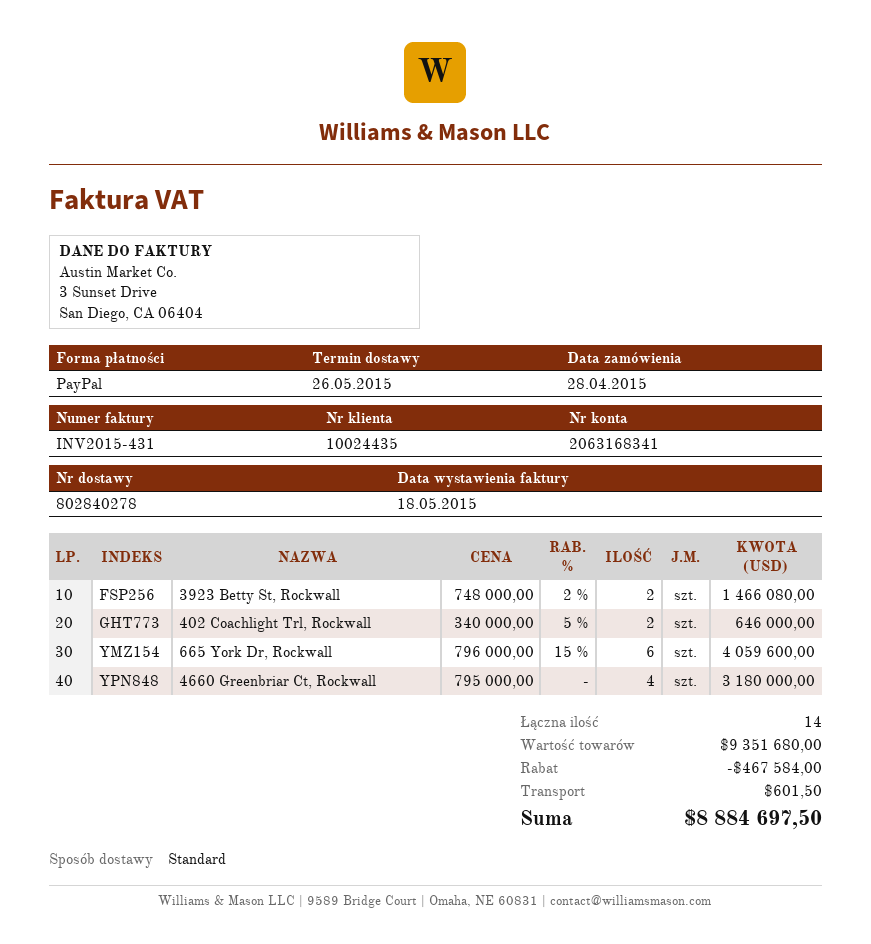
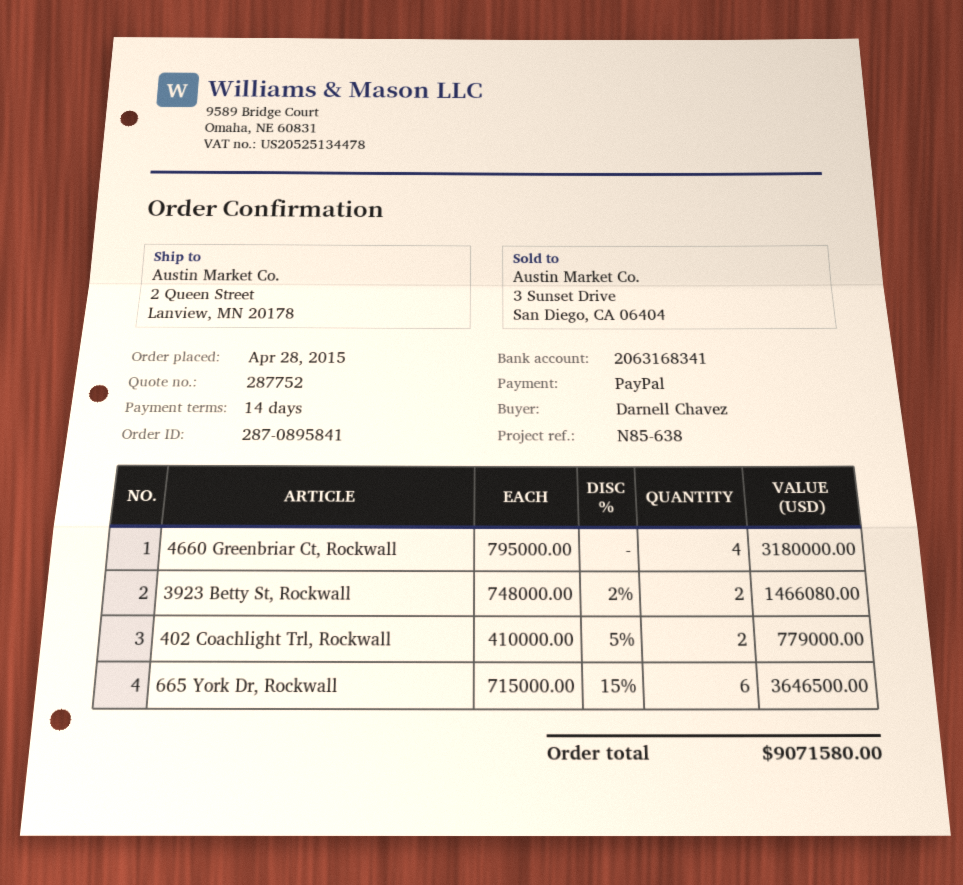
402 Coachlight Trl, Rockwall: 2 x 340000.00 - 5% = 646000.00 -> 2 x 410000.00 - 5% = 779000.00
665 York Dr, Rockwall: 6 x 796000.00 - 15% = 4059600.00 -> 6 x 715000.00 - 15% = 3646500.00
discount: 467584.00 -> none
shipping: 601.50 -> none
total: 8884697.50 -> 9071580.00

